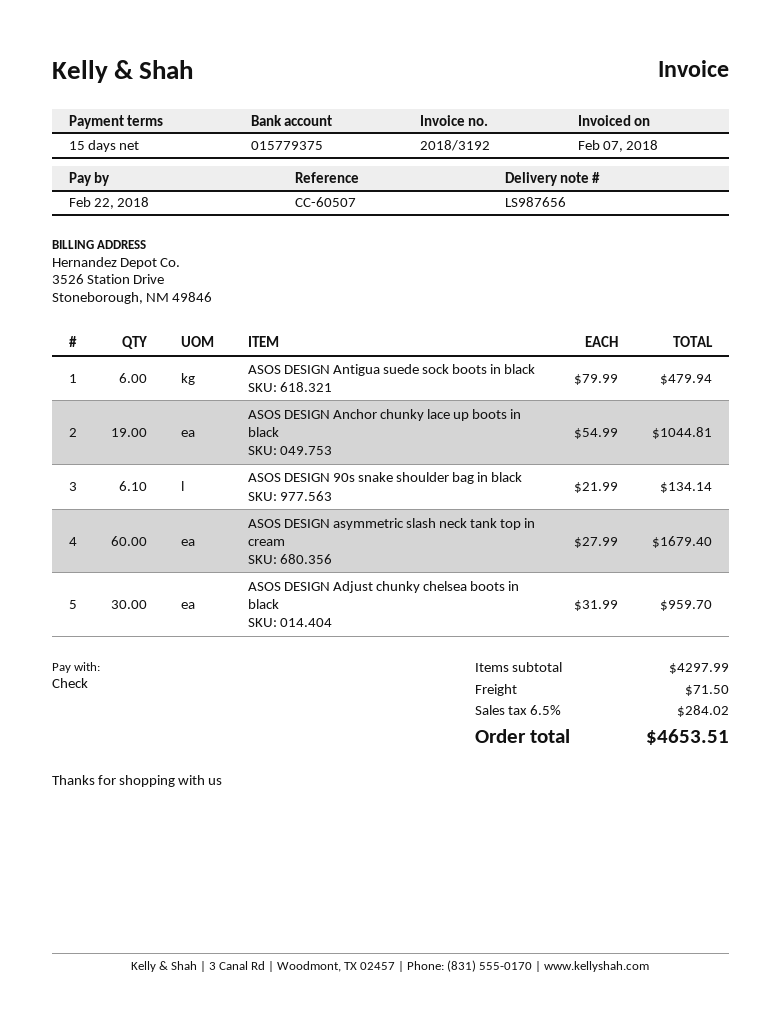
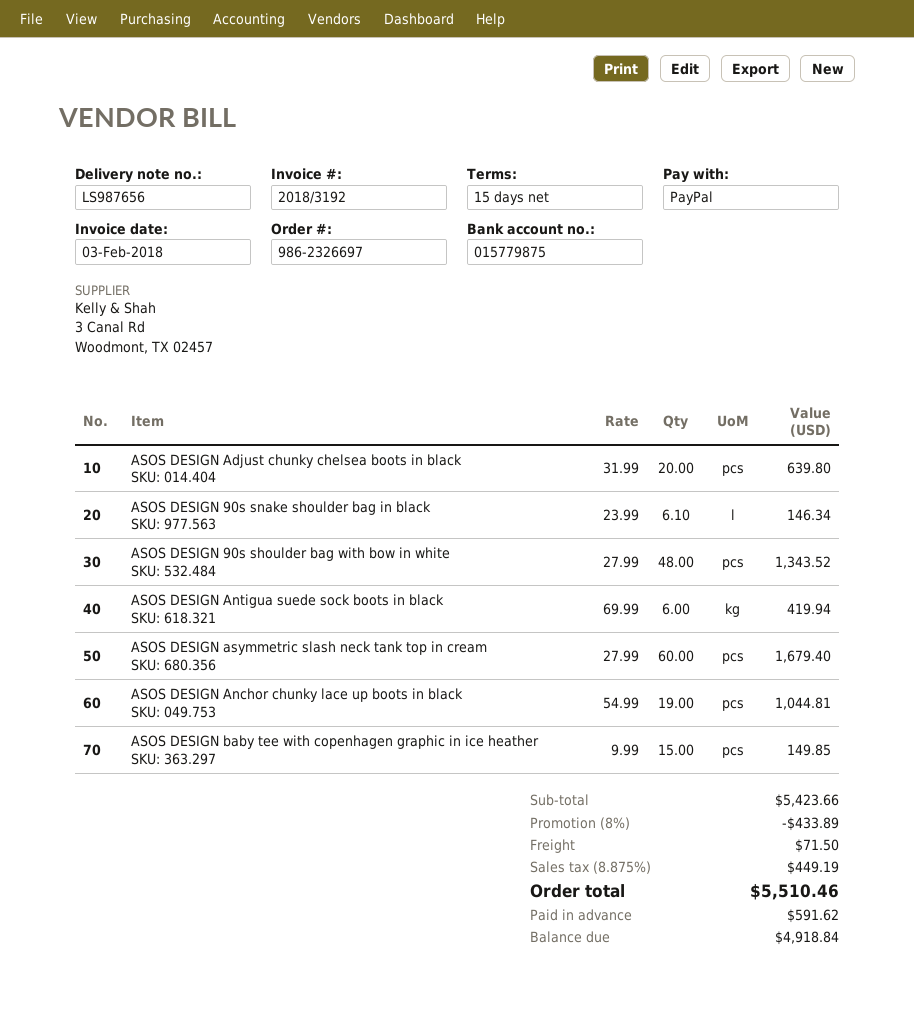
invoice date: 2018-02-07 -> 2018-02-03
payment method: cheque -> PayPal
bank account: 015779375 -> 015779875
ASOS DESIGN Antigua suede sock boots in black: 6 x 79.99 = 479.94 -> 6 x 69.99 = 419.94
ASOS DESIGN 90s snake shoulder bag in black: 6.1 x 21.99 = 134.14 -> 6.1 x 23.99 = 146.34
ASOS DESIGN Adjust chunky chelsea boots in black: 30 x 31.99 = 959.70 -> 20 x 31.99 = 639.80
ASOS DESIGN 90s shoulder bag with bow in white: none -> 48 x 27.99 = 1343.52
ASOS DESIGN baby tee with copenhagen graphic in ice heather: none -> 15 x 9.99 = 149.85
subtotal: 4297.99 -> 5423.66
discount: none -> 8% = 433.89
tax: 6.5% = 284.02 -> 8.875% = 449.19
total: 4653.51 -> 5510.46

